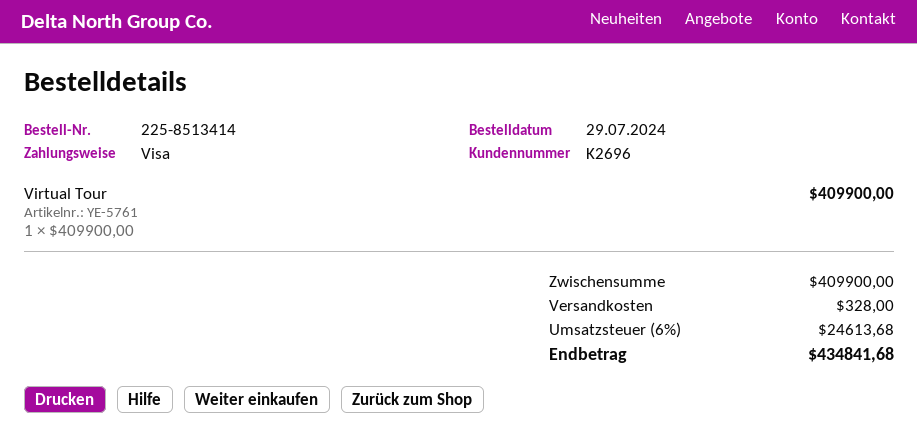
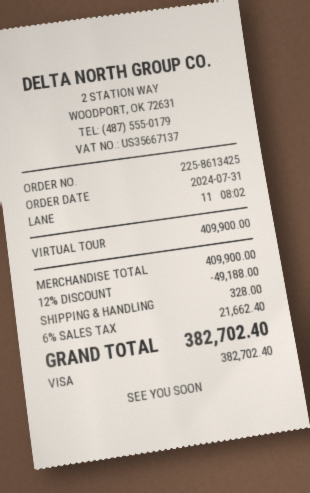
order number: 225-8513414 -> 225-8613425
order date: 2024-07-29 -> 2024-07-31
discount: none -> 12% = 49188.00
tax: 6% = 24613.68 -> 6% = 21662.40
total: 434841.68 -> 382702.40

